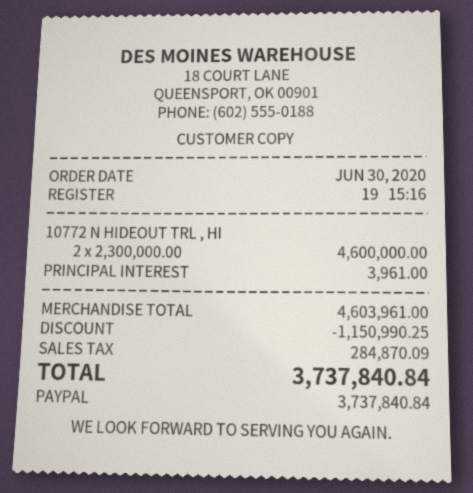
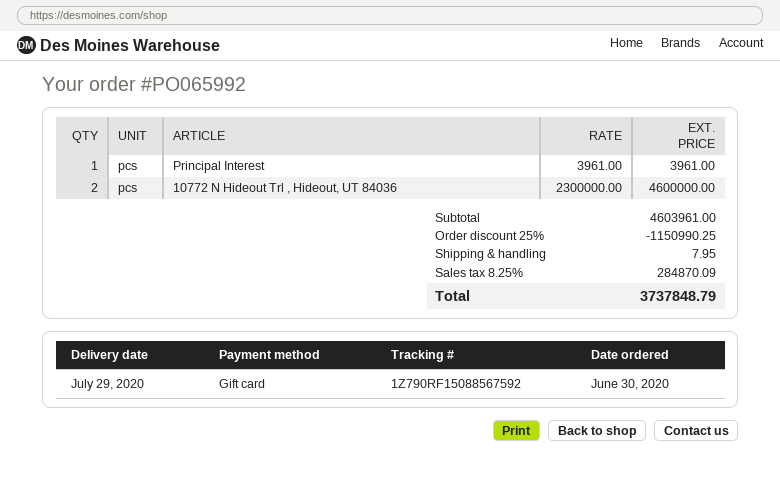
payment method: PayPal -> gift card
shipping: none -> 7.95
total: 3737840.84 -> 3737848.79

